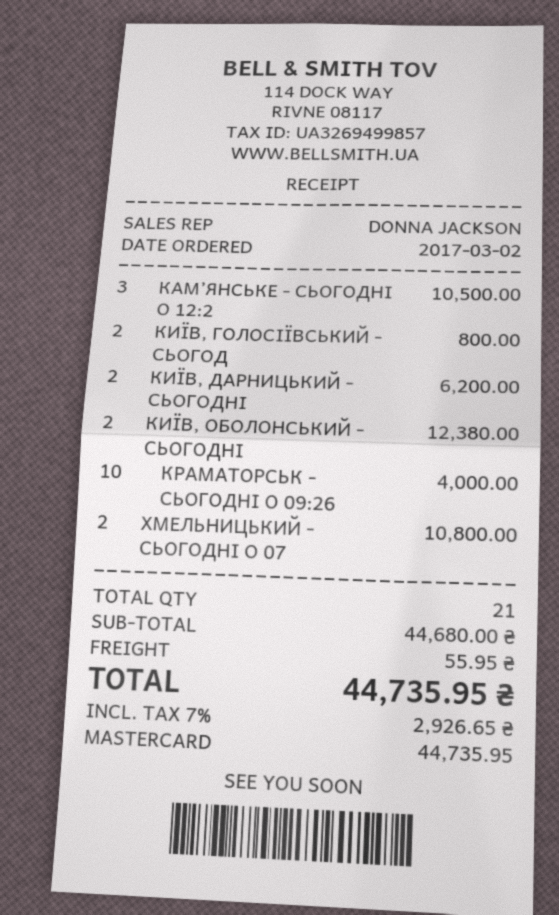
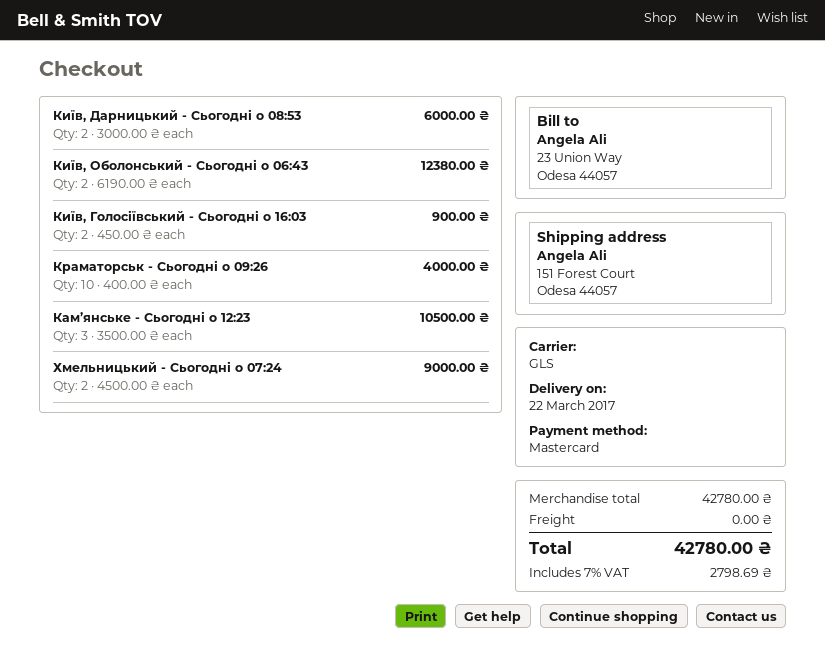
КИЇВ, ГОЛОСІЇВСЬКИЙ - СЬОГОД: 2 for 800.00 -> 2 for 900.00
КИЇВ, ДАРНИЦЬКИЙ - СЬОГОДНІ: 2 for 6200.00 -> 2 for 6000.00
ХМЕЛЬНИЦЬКИЙ - СЬОГОДНІ О 07: 2 for 10800.00 -> 2 for 9000.00
subtotal: 44680.00 -> 42780.00
shipping: 55.95 -> 0.00
tax: 7% = 2926.65 -> 7% = 2798.69
total: 44735.95 -> 42780.00

